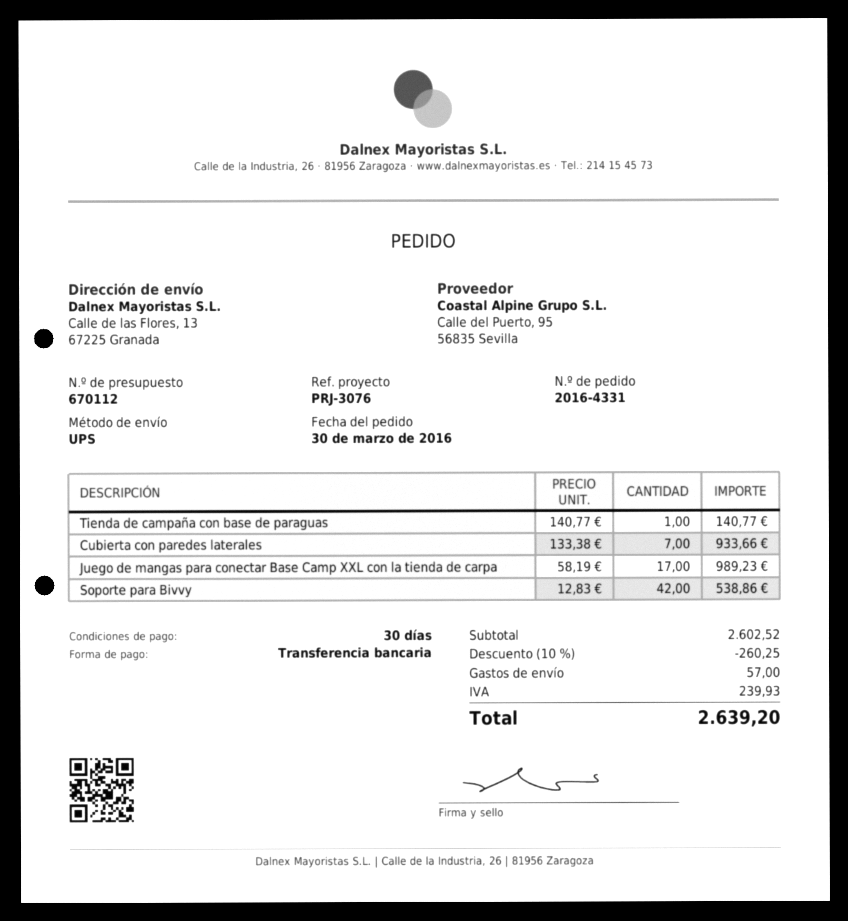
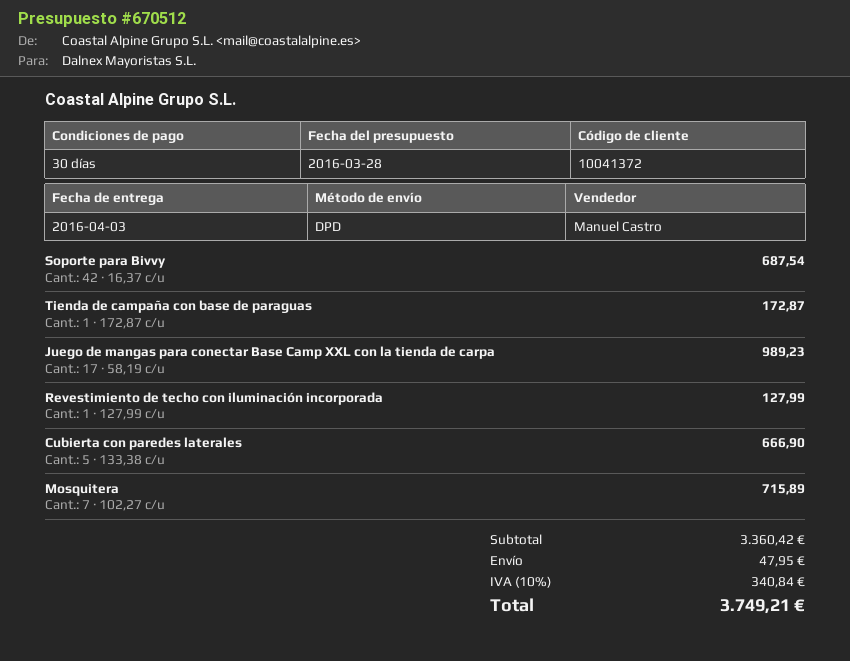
quote number: 670112 -> 670512
shipping method: UPS -> DPD
Tienda de campaña con base de paraguas: 1 x 140.77 = 140.77 -> 1 x 172.87 = 172.87
Cubierta con paredes laterales: 7 x 133.38 = 933.66 -> 5 x 133.38 = 666.90
Soporte para Bivvy: 42 x 12.83 = 538.86 -> 42 x 16.37 = 687.54
Revestimiento de techo con iluminación incorporada: none -> 1 x 127.99 = 127.99
Mosquitera: none -> 7 x 102.27 = 715.89
subtotal: 2602.52 -> 3360.42
discount: 10% = 260.25 -> none
shipping: 57.00 -> 47.95
tax: 239.93 -> 340.84
total: 2639.20 -> 3749.21

